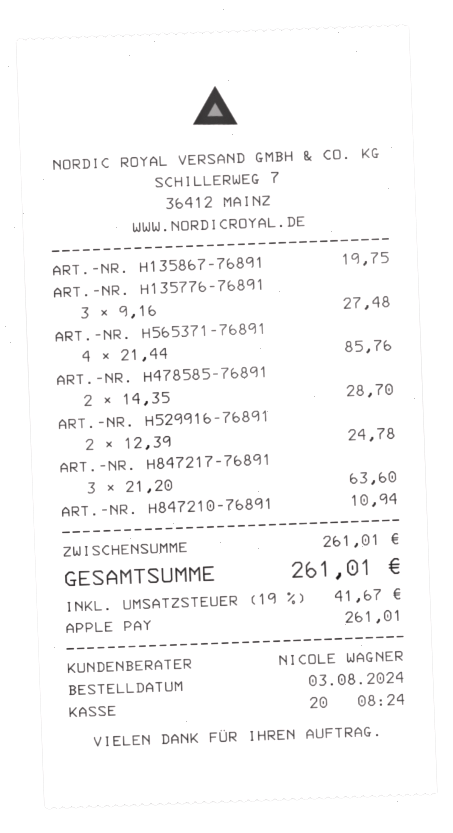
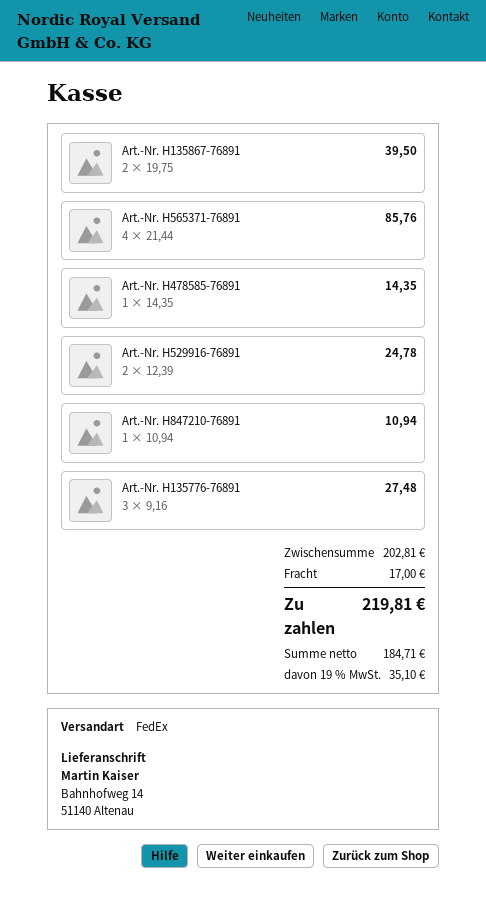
ART.-NR. H135867-76891: 1 x 19.75 = 19.75 -> 2 x 19.75 = 39.50
ART.-NR. H478585-76891: 2 x 14.35 = 28.70 -> 1 x 14.35 = 14.35
ART.-NR. H847217-76891: 3 x 21.20 = 63.60 -> none
subtotal: 261.01 -> 202.81
shipping: none -> 17.00
tax: 19% = 41.67 -> 19% = 35.10
total: 261.01 -> 219.81

